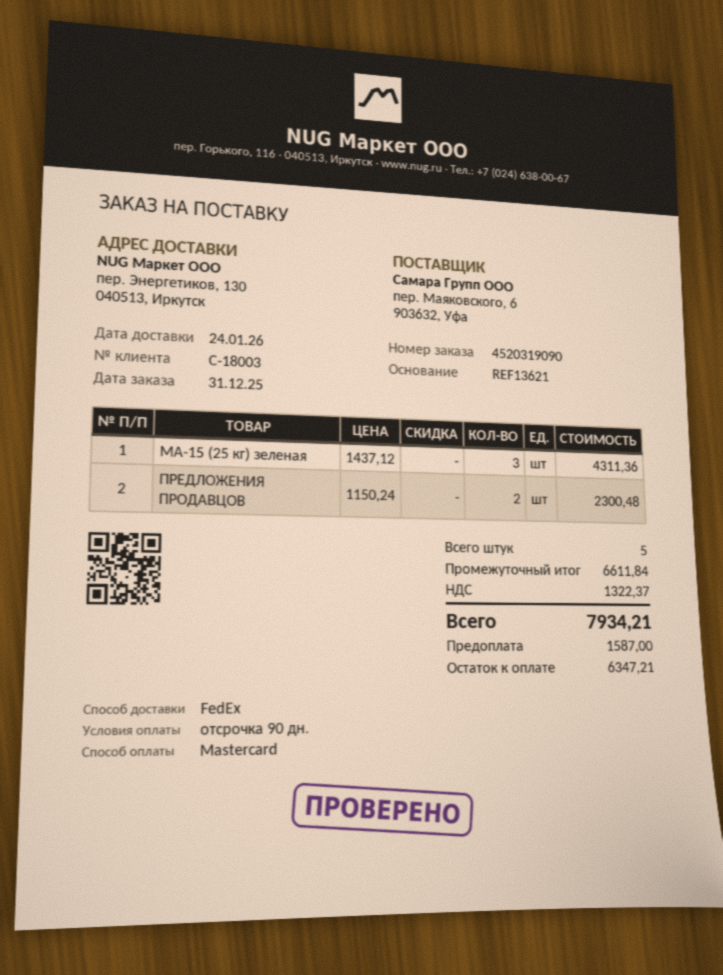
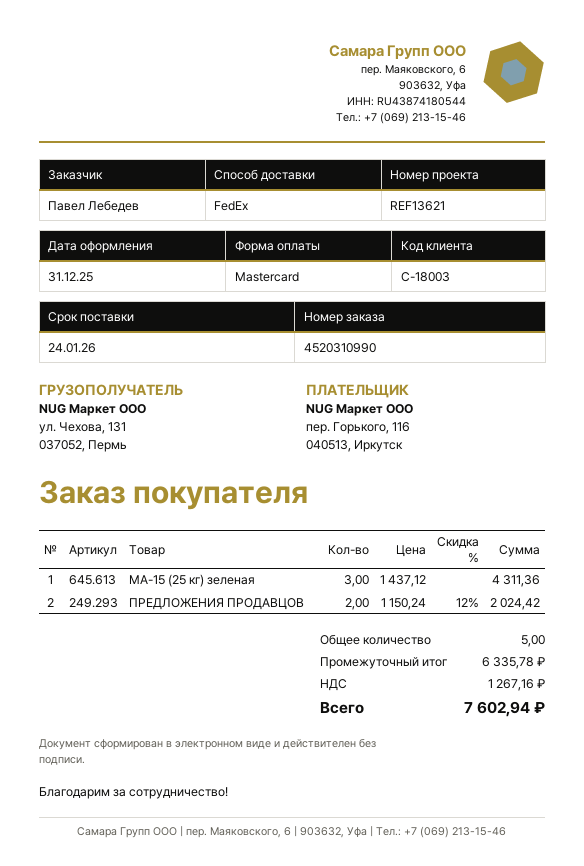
order number: 4520319090 -> 4520310990
ship to: пер. Энергетиков, 130, 040513, Иркутск -> ул. Чехова, 131, 037052, Пермь
ПРЕДЛОЖЕНИЯ ПРОДАВЦОВ: 2 x 1150.24 = 2300.48 -> 2 x 1150.24 - 12% = 2024.42
subtotal: 6611.84 -> 6335.78
tax: 1322.37 -> 1267.16
total: 7934.21 -> 7602.94

